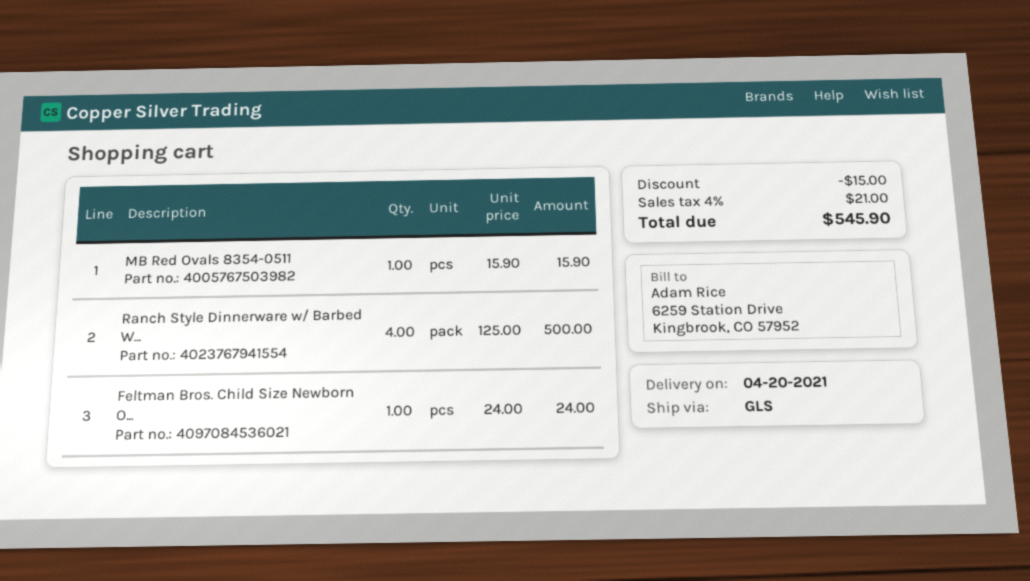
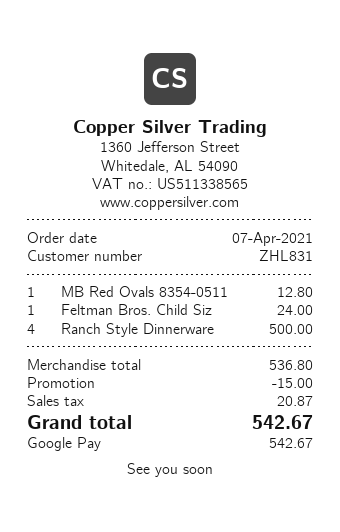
MB Red Ovals 8354-0511: 1 for 15.90 -> 1 for 12.80
tax: 21.00 -> 20.87
total: 545.90 -> 542.67

